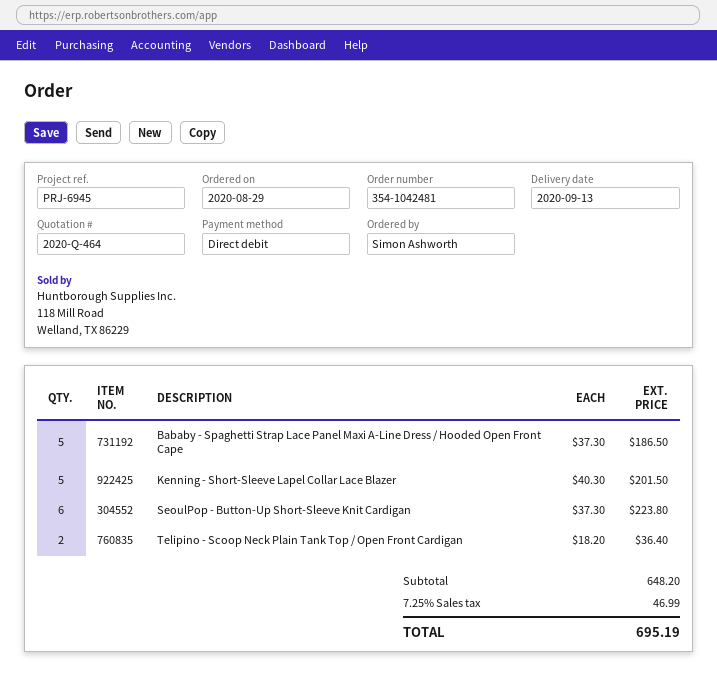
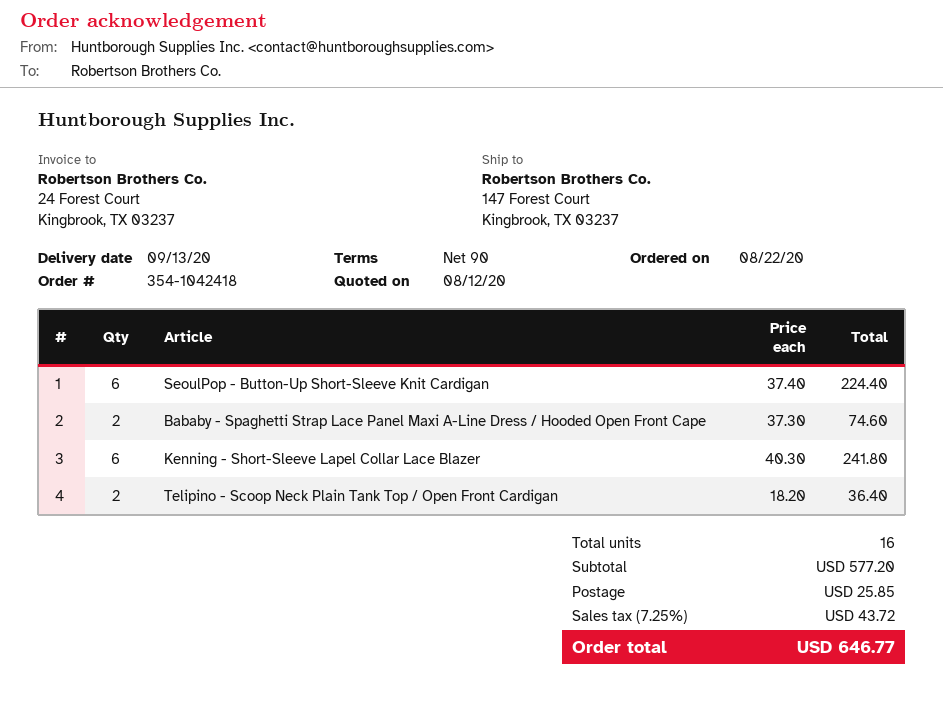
order number: 354-1042481 -> 354-1042418
order date: 2020-08-29 -> 2020-08-22
Bababy - Spaghetti Strap Lace Panel Maxi A-Line Dress / Hooded Open Front Cape: 5 x 37.30 = 186.50 -> 2 x 37.30 = 74.60
Kenning - Short-Sleeve Lapel Collar Lace Blazer: 5 x 40.30 = 201.50 -> 6 x 40.30 = 241.80
SeoulPop - Button-Up Short-Sleeve Knit Cardigan: 6 x 37.30 = 223.80 -> 6 x 37.40 = 224.40
subtotal: 648.20 -> 577.20
shipping: none -> 25.85
tax: 7.25% = 46.99 -> 7.25% = 43.72
total: 695.19 -> 646.77

